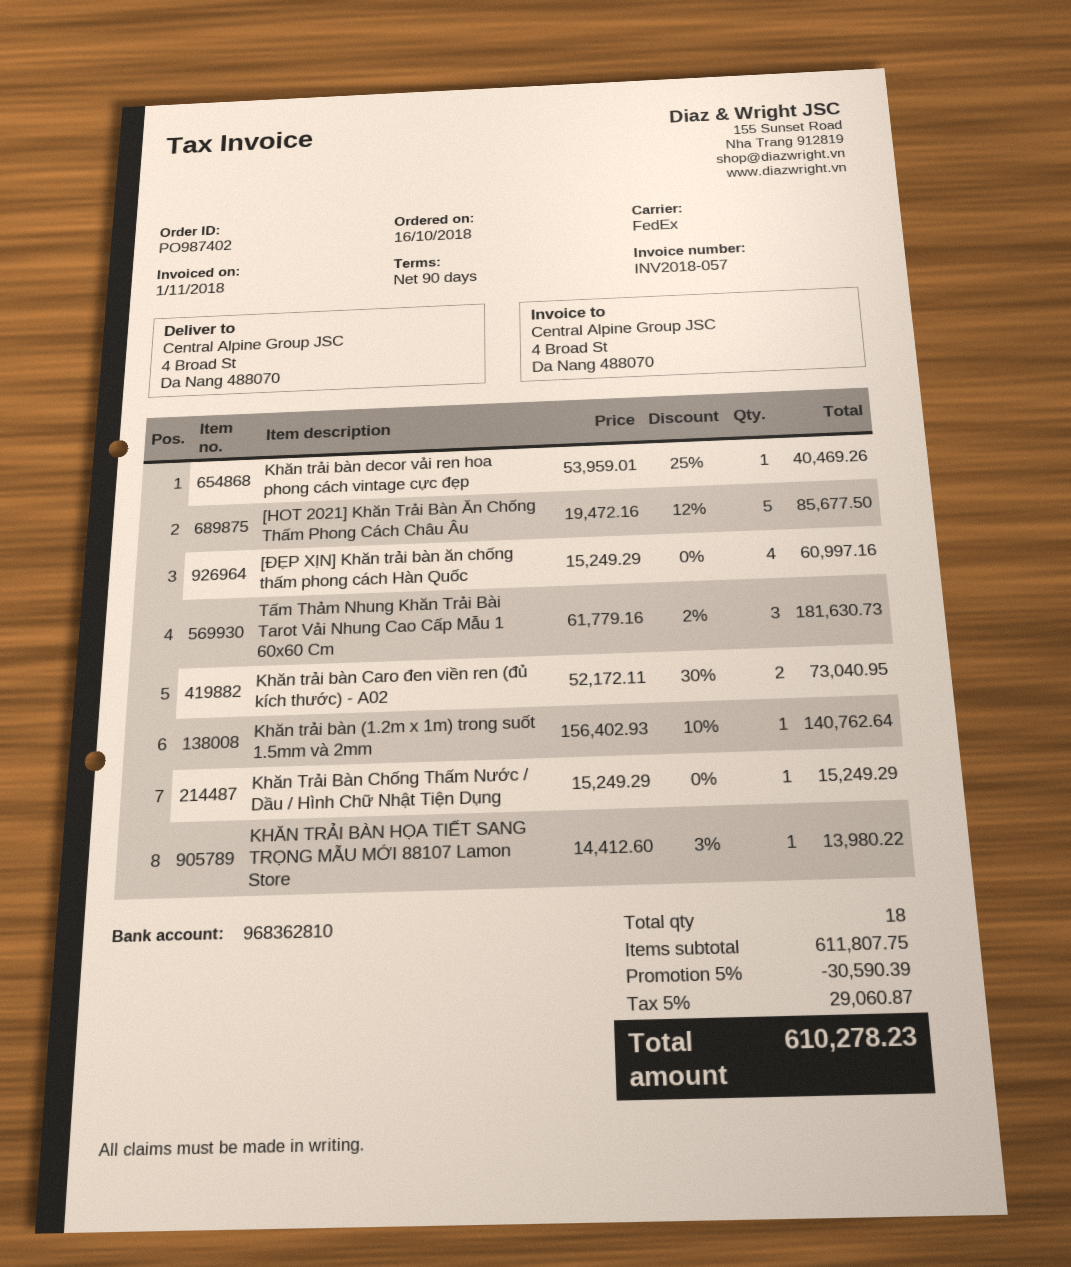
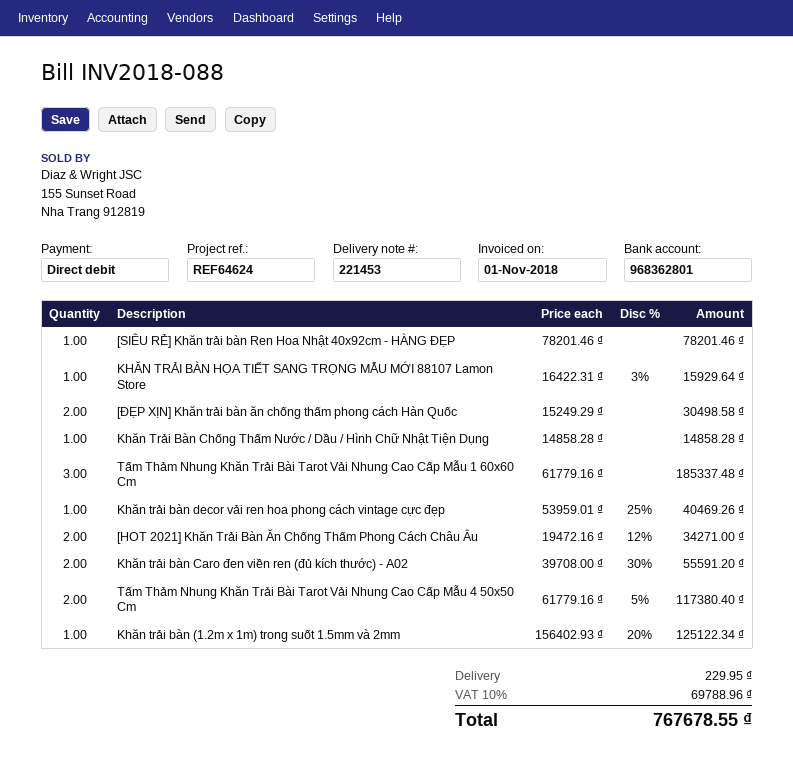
invoice number: INV2018-057 -> INV2018-088
bank account: 968362810 -> 968362801
[HOT 2021] Khăn Trải Bàn Ăn Chống Thấm Phong Cách Châu Âu: 5 x 19472.16 - 12% = 85677.50 -> 2 x 19472.16 - 12% = 34271.00
[ĐẸP XỊN] Khăn trải bàn ăn chống thấm phong cách Hàn Quốc: 4 x 15249.29 = 60997.16 -> 2 x 15249.29 = 30498.58
Tấm Thảm Nhung Khăn Trải Bài Tarot Vải Nhung Cao Cấp Mẫu 1 60x60 Cm: 3 x 61779.16 - 2% = 181630.73 -> 3 x 61779.16 = 185337.48
Khăn trải bàn Caro đen viền ren (đủ kích thước) - A02: 2 x 52172.11 - 30% = 73040.95 -> 2 x 39708.00 - 30% = 55591.20
Khăn trải bàn (1.2m x 1m) trong suốt 1.5mm và 2mm: 1 x 156402.93 - 10% = 140762.64 -> 1 x 156402.93 - 20% = 125122.34
Khăn Trải Bàn Chống Thấm Nước / Dầu / Hình Chữ Nhật Tiện Dụng: 1 x 15249.29 = 15249.29 -> 1 x 14858.28 = 14858.28
KHĂN TRẢI BÀN HỌA TIẾT SANG TRỌNG MẪU MỚI 88107 Lamon Store: 1 x 14412.60 - 3% = 13980.22 -> 1 x 16422.31 - 3% = 15929.64
[SIÊU RẺ] Khăn trải bàn Ren Hoa Nhật 40x92cm - HÀNG ĐẸP: none -> 1 x 78201.46 = 78201.46
Tấm Thảm Nhung Khăn Trải Bài Tarot Vải Nhung Cao Cấp Mẫu 4 50x50 Cm: none -> 2 x 61779.16 - 5% = 117380.40
discount: 5% = 30590.39 -> none
shipping: none -> 229.95
tax: 5% = 29060.87 -> 10% = 69788.96
total: 610278.23 -> 767678.55

